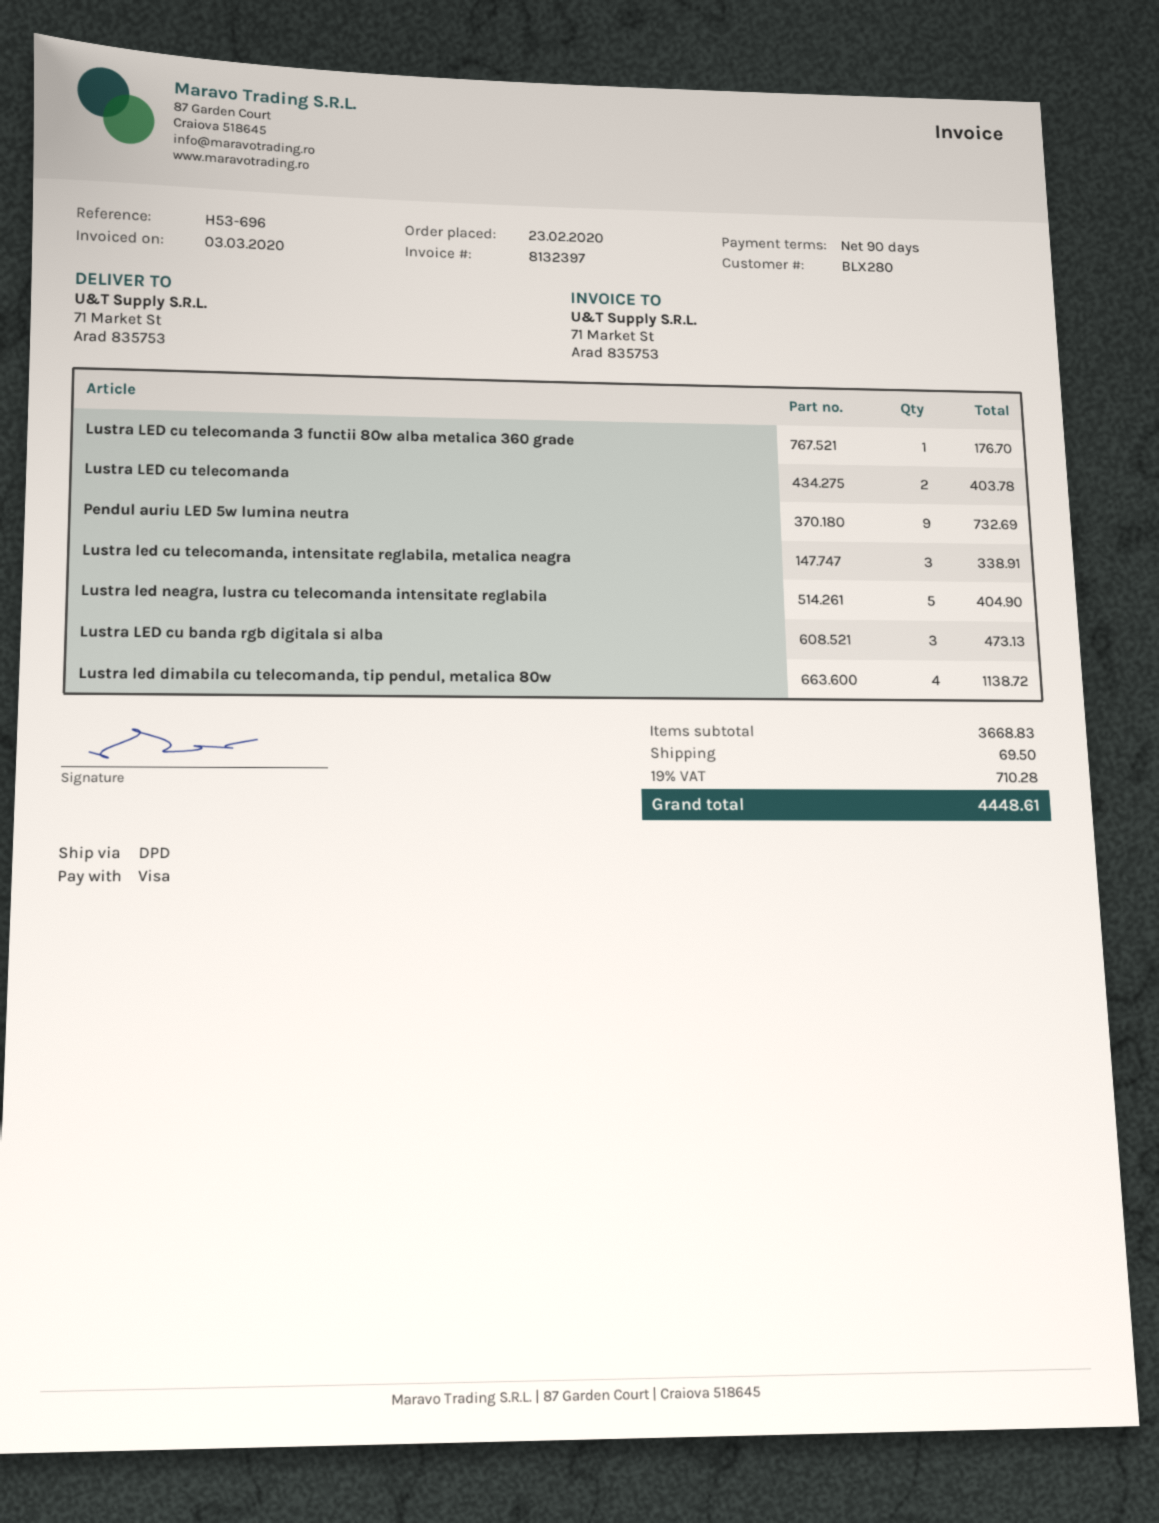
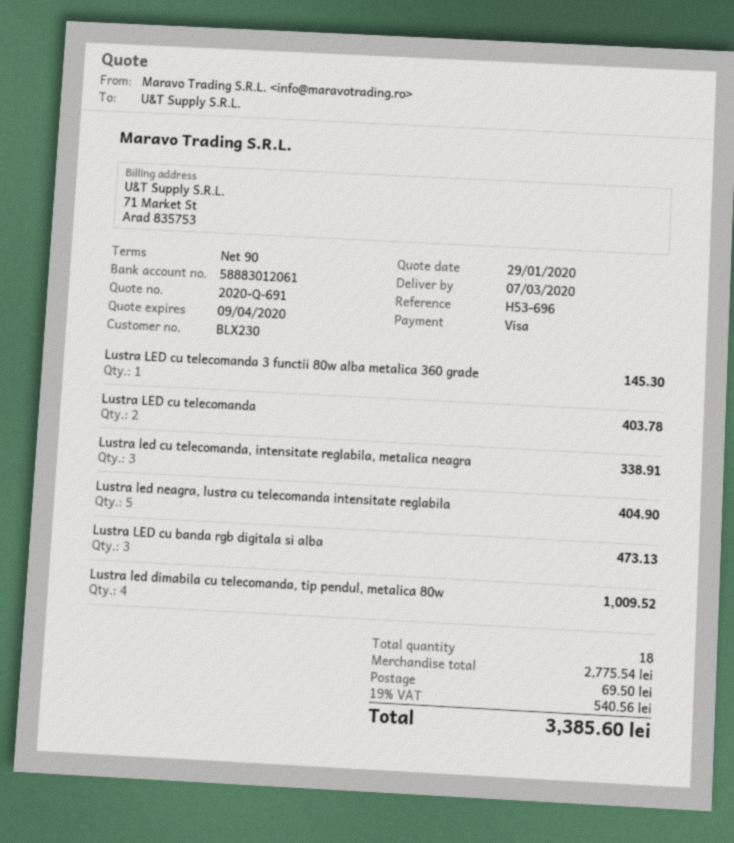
customer number: BLX280 -> BLX230
Lustra LED cu telecomanda 3 functii 80w alba metalica 360 grade: 1 for 176.70 -> 1 for 145.30
Pendul auriu LED 5w lumina neutra: 9 for 732.69 -> none
Lustra led dimabila cu telecomanda, tip pendul, metalica 80w: 4 for 1138.72 -> 4 for 1009.52
subtotal: 3668.83 -> 2775.54
tax: 19% = 710.28 -> 19% = 540.56
total: 4448.61 -> 3385.60

